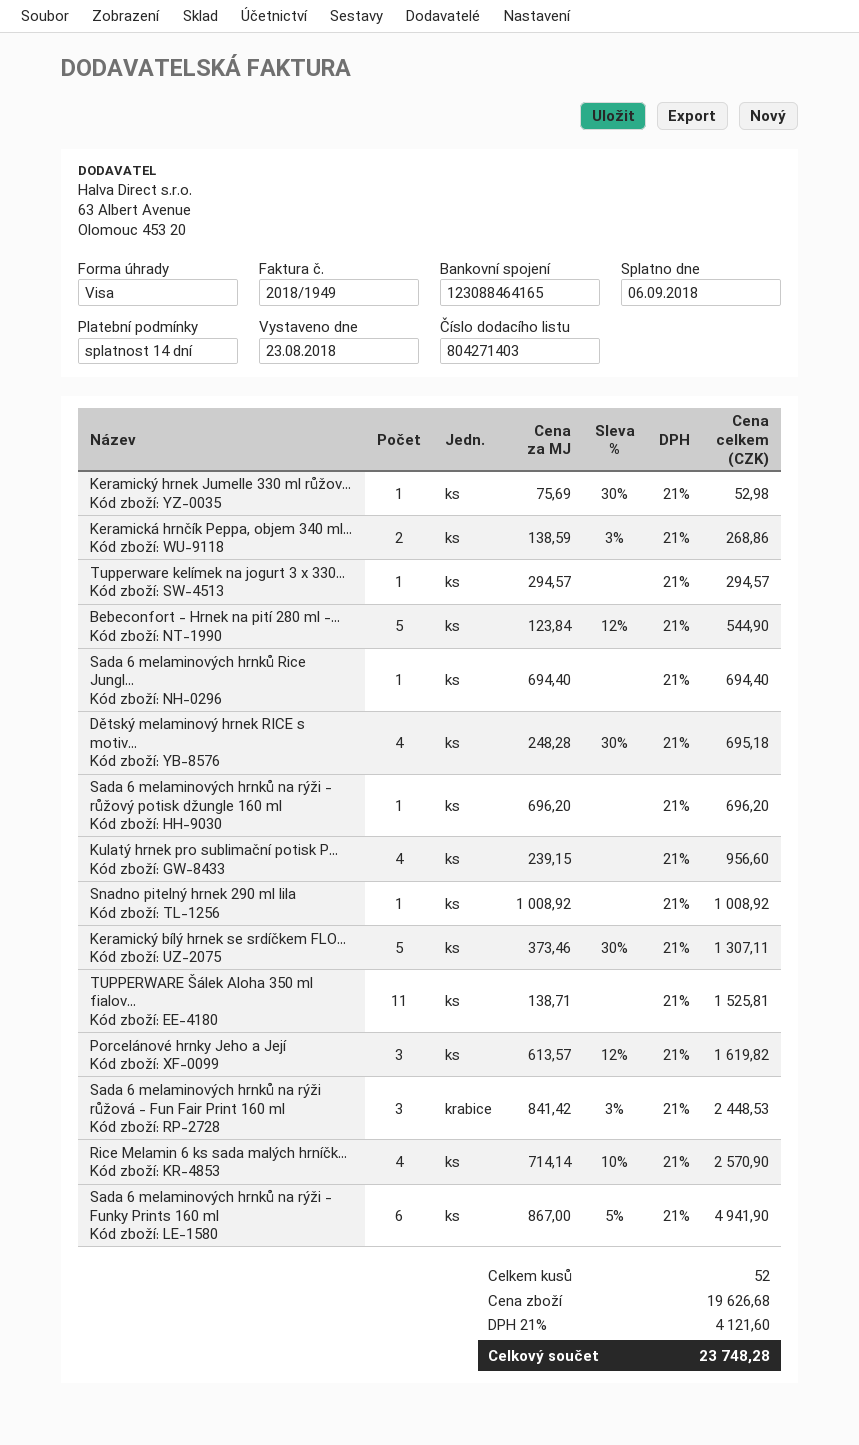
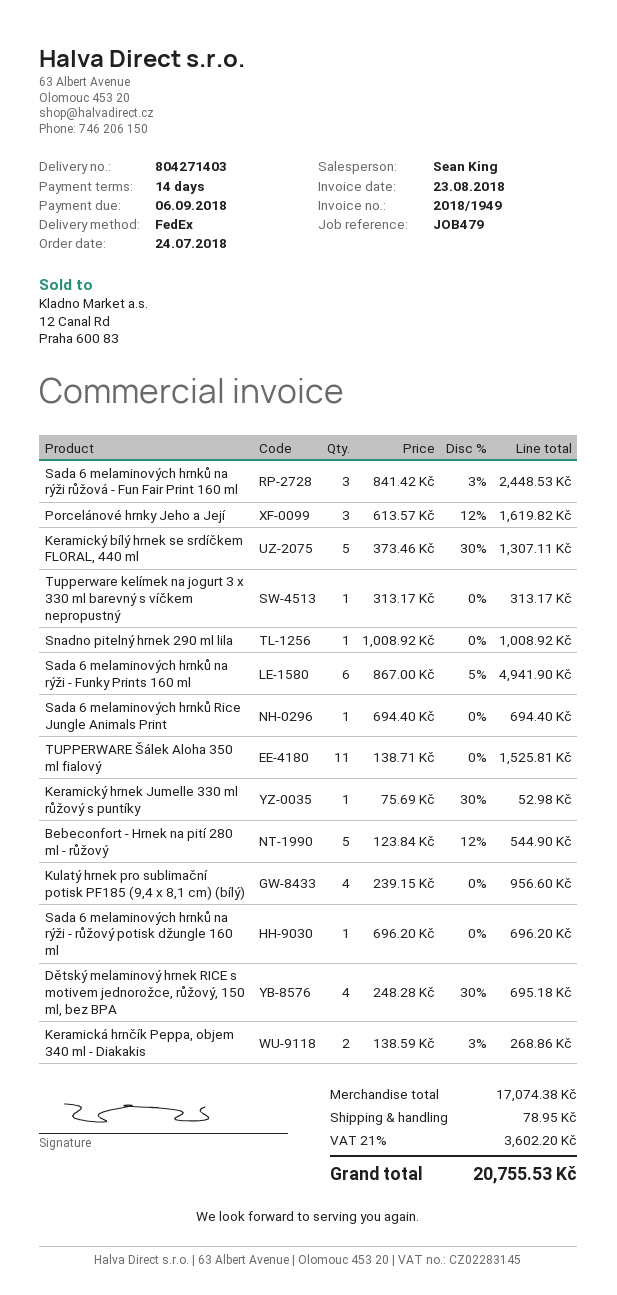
Tupperware kelímek na jogurt 3 x 330...: 1 x 294.57 = 294.57 -> 1 x 313.17 = 313.17
Rice Melamin 6 ks sada malých hrníčk...: 4 x 714.14 - 10% = 2570.90 -> none
subtotal: 19626.68 -> 17074.38
shipping: none -> 78.95
tax: 21% = 4121.60 -> 21% = 3602.20
total: 23748.28 -> 20755.53

